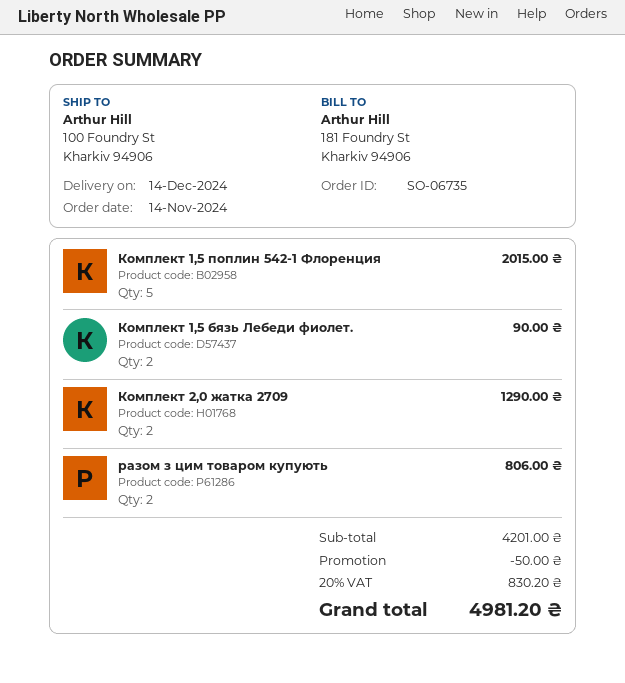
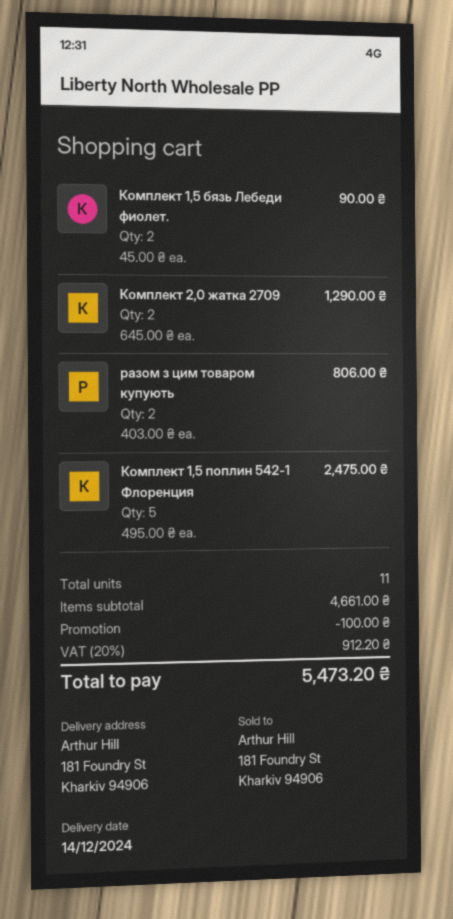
ship to: 100 Foundry St, Kharkiv 94906 -> 181 Foundry St, Kharkiv 94906
Комплект 1,5 поплин 542-1 Флоренция: 5 for 2015.00 -> 5 for 2475.00
subtotal: 4201.00 -> 4661.00
discount: 50.00 -> 100.00
tax: 20% = 830.20 -> 20% = 912.20
total: 4981.20 -> 5473.20

